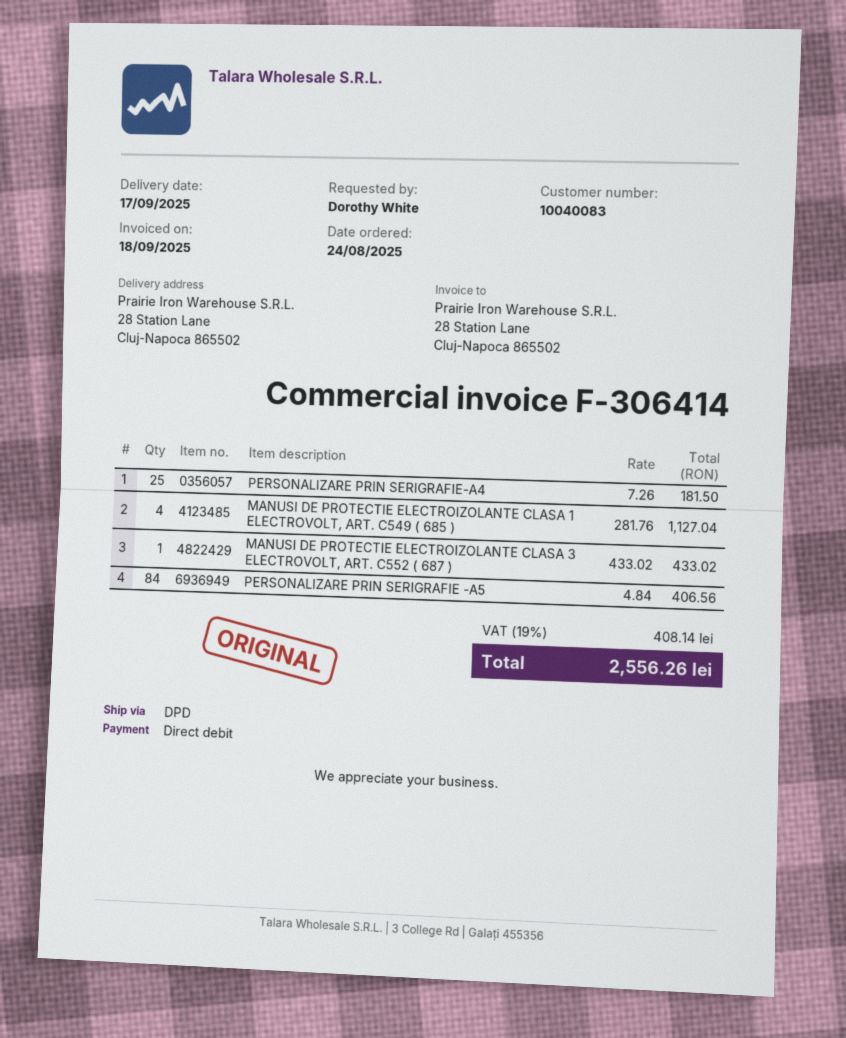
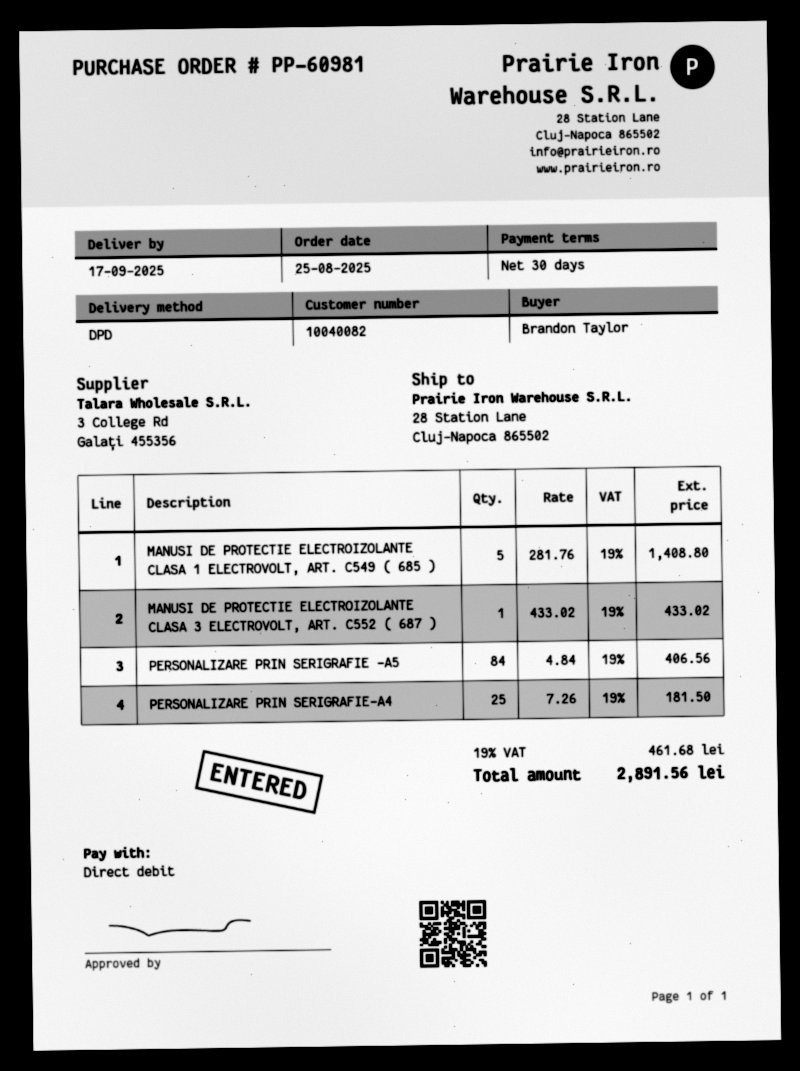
order date: 2025-08-24 -> 2025-08-25
customer number: 10040083 -> 10040082
ordered by: Dorothy White -> Brandon Taylor
MANUSI DE PROTECTIE ELECTROIZOLANTE CLASA 1 ELECTROVOLT, ART. C549 ( 685 ): 4 x 281.76 = 1127.04 -> 5 x 281.76 = 1408.80
tax: 19% = 408.14 -> 19% = 461.68
total: 2556.26 -> 2891.56

